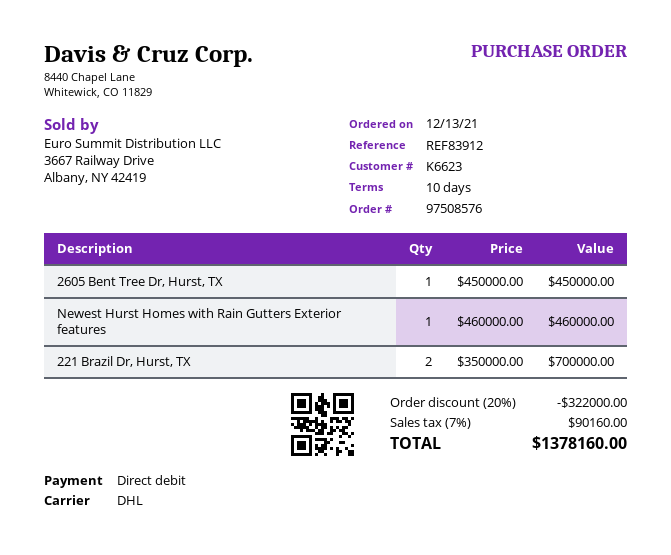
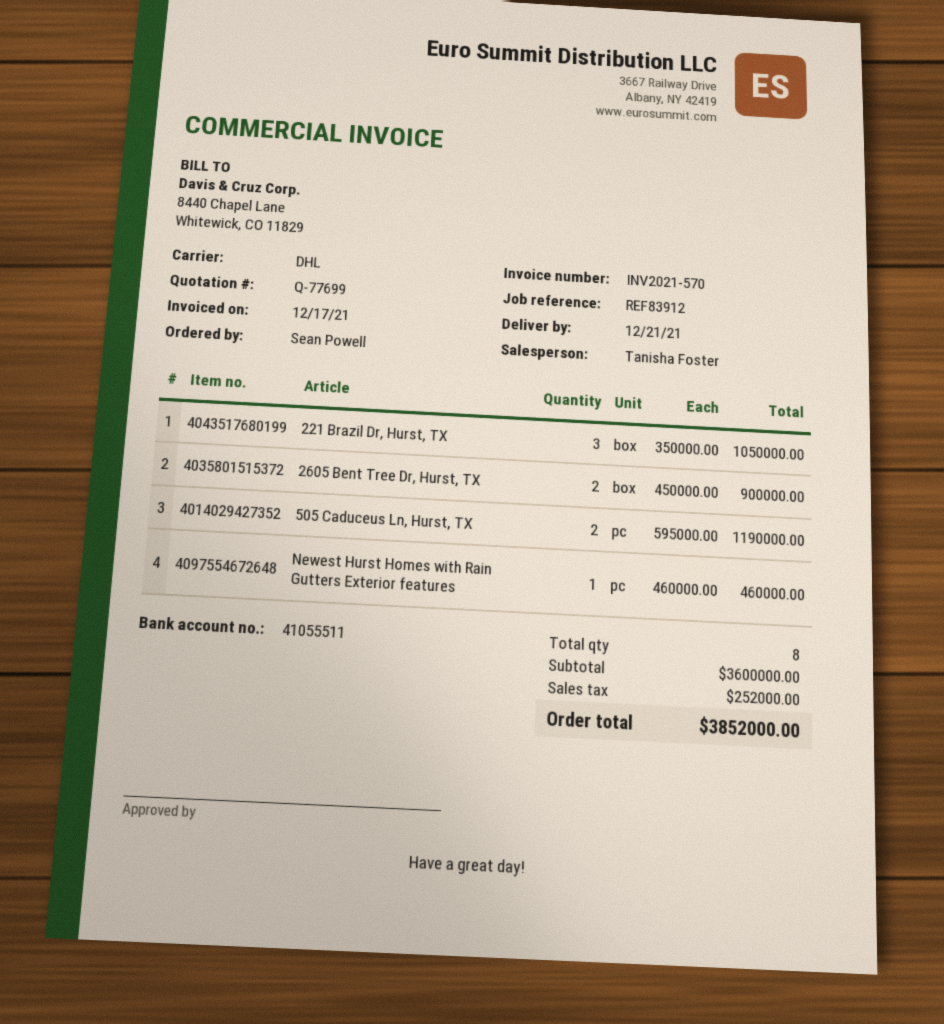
2605 Bent Tree Dr, Hurst, TX: 1 x 450000.00 = 450000.00 -> 2 x 450000.00 = 900000.00
221 Brazil Dr, Hurst, TX: 2 x 350000.00 = 700000.00 -> 3 x 350000.00 = 1050000.00
505 Caduceus Ln, Hurst, TX: none -> 2 x 595000.00 = 1190000.00
discount: 20% = 322000.00 -> none
tax: 90160.00 -> 252000.00
total: 1378160.00 -> 3852000.00

